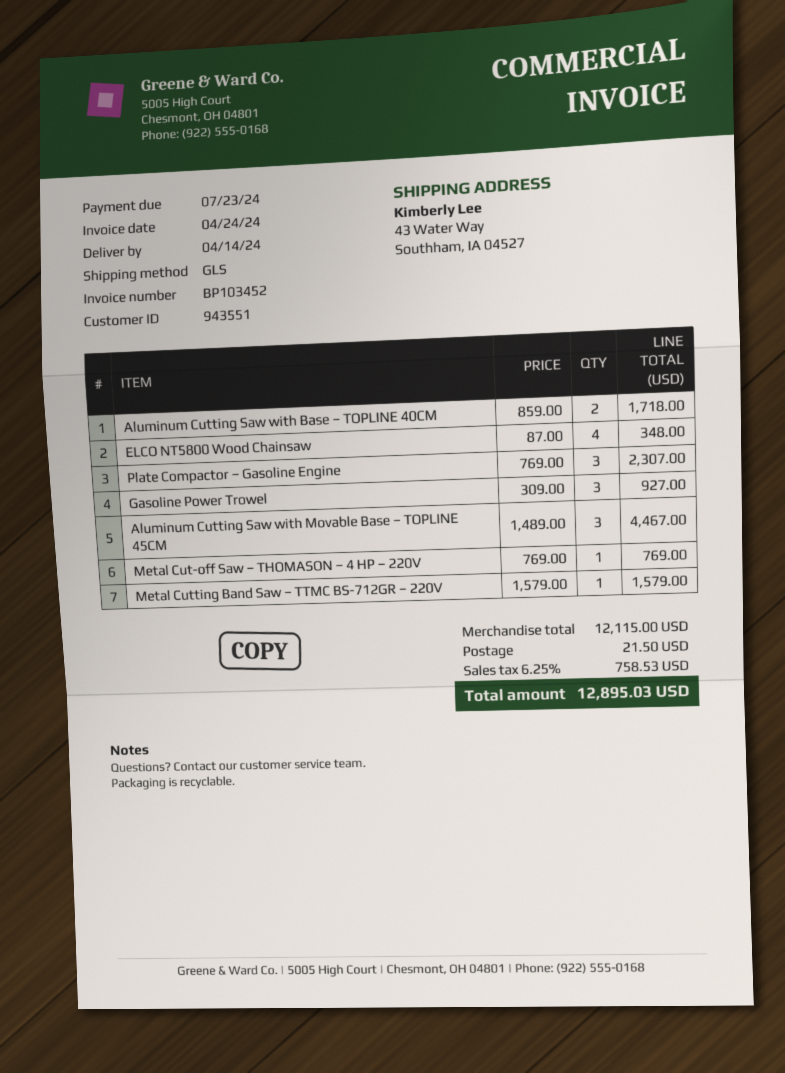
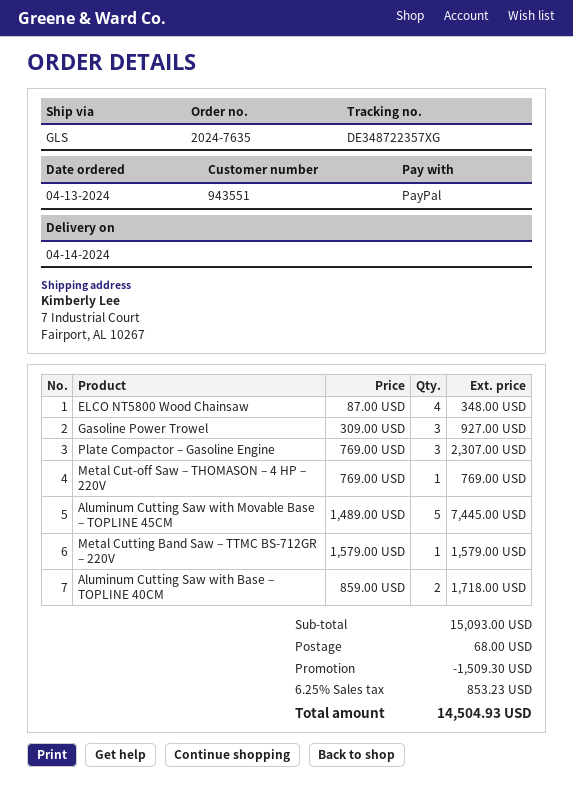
ship to: 43 Water Way, Southham, IA 04527 -> 7 Industrial Court, Fairport, AL 10267
Aluminum Cutting Saw with Movable Base – TOPLINE 45CM: 3 x 1489.00 = 4467.00 -> 5 x 1489.00 = 7445.00
subtotal: 12115.00 -> 15093.00
discount: none -> 1509.30
shipping: 21.50 -> 68.00
tax: 6.25% = 758.53 -> 6.25% = 853.23
total: 12895.03 -> 14504.93

